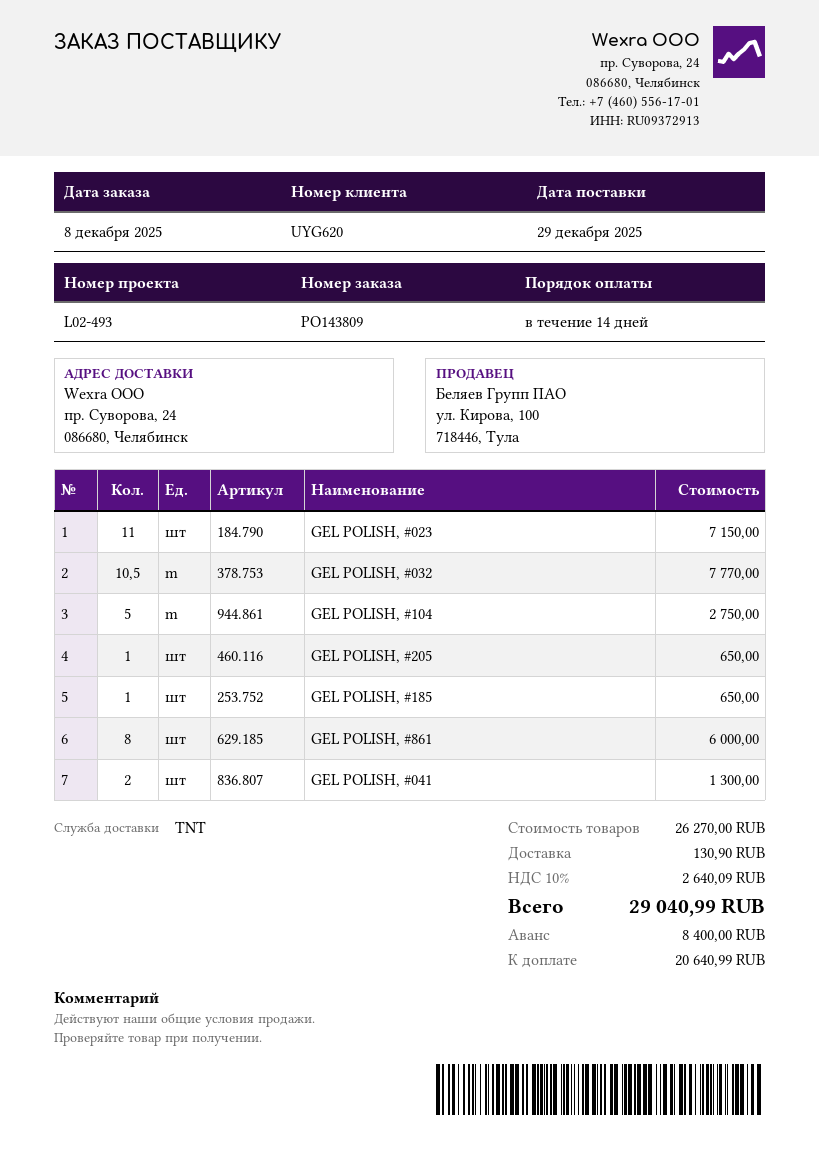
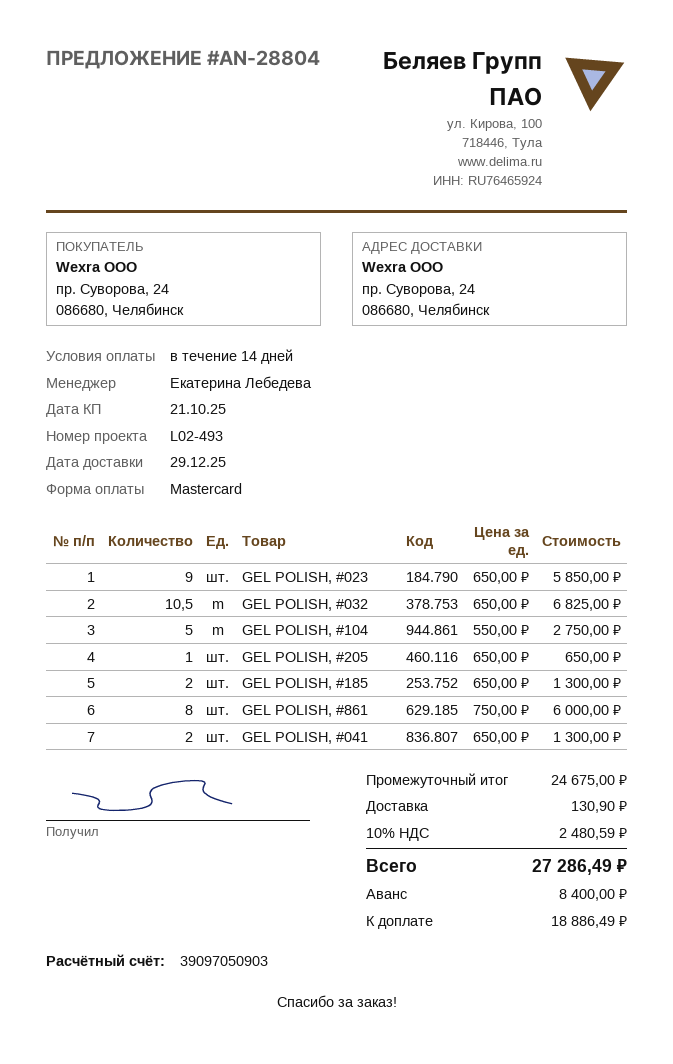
GEL POLISH, #023: 11 for 7150.00 -> 9 for 5850.00
GEL POLISH, #032: 10.5 for 7770.00 -> 10.5 for 6825.00
GEL POLISH, #185: 1 for 650.00 -> 2 for 1300.00
subtotal: 26270.00 -> 24675.00
tax: 10% = 2640.09 -> 10% = 2480.59
total: 29040.99 -> 27286.49
balance: 20640.99 -> 18886.49

